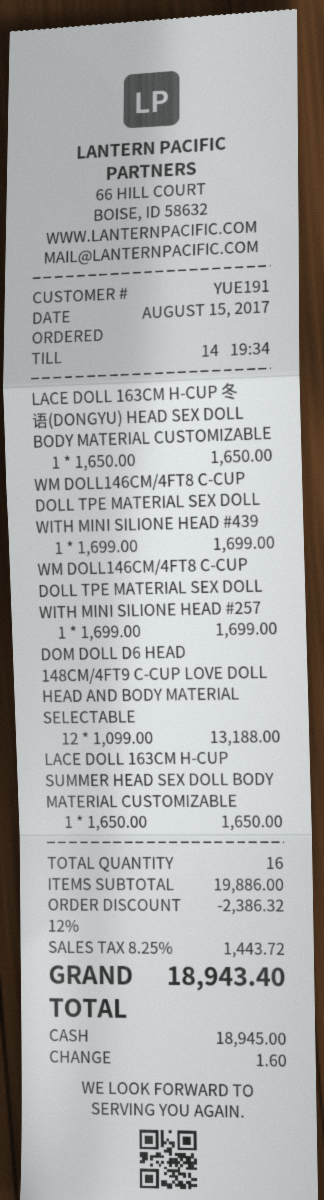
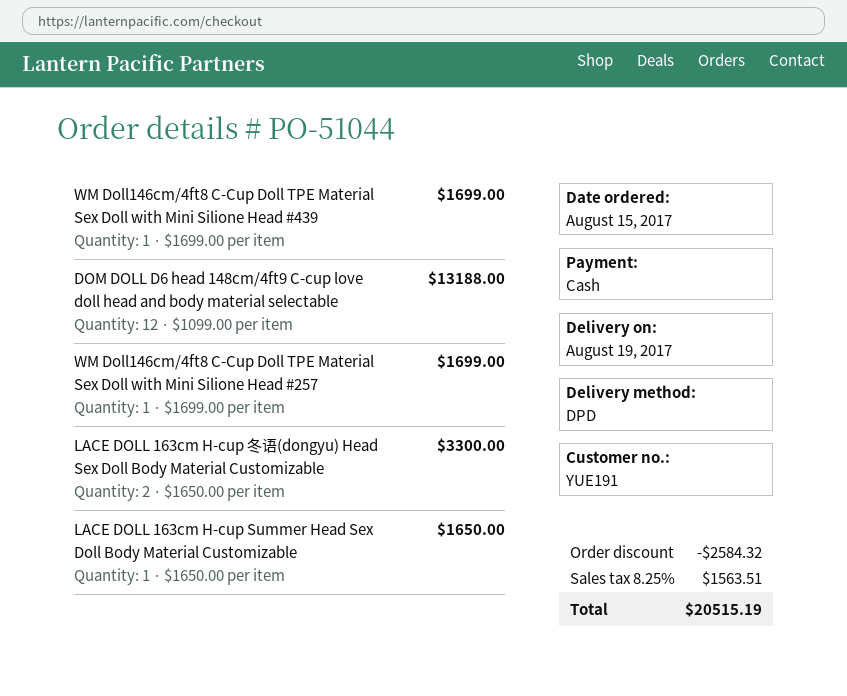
LACE DOLL 163CM H-CUP 冬语(DONGYU) HEAD SEX DOLL BODY MATERIAL CUSTOMIZABLE: 1 x 1650.00 = 1650.00 -> 2 x 1650.00 = 3300.00
discount: 2386.32 -> 2584.32
tax: 8.25% = 1443.72 -> 8.25% = 1563.51
total: 18943.40 -> 20515.19

